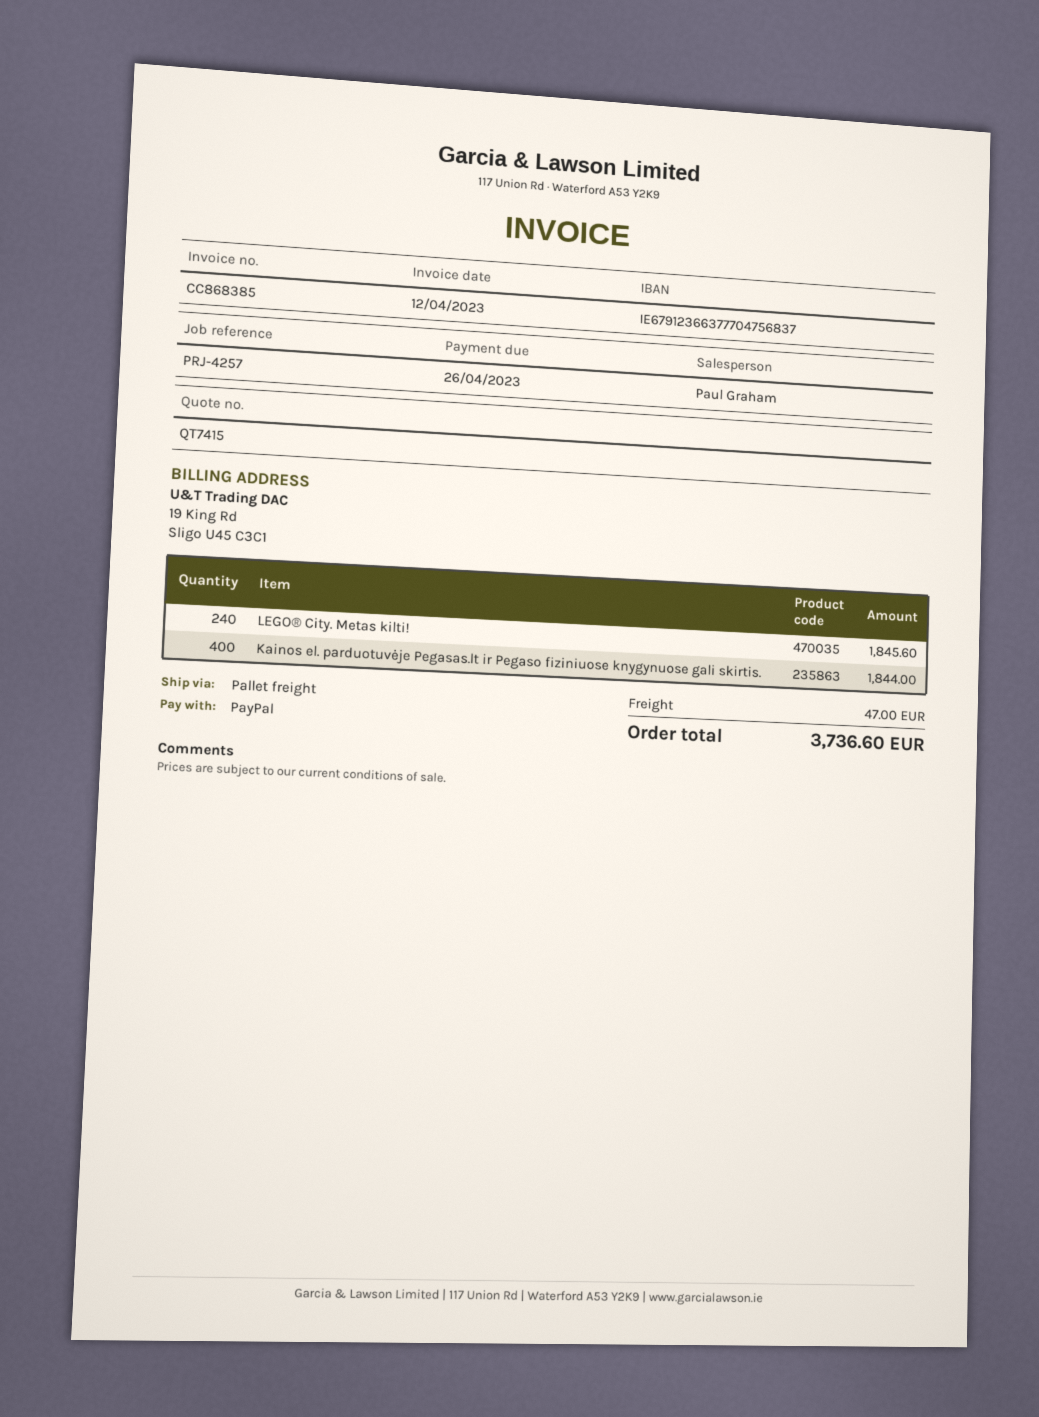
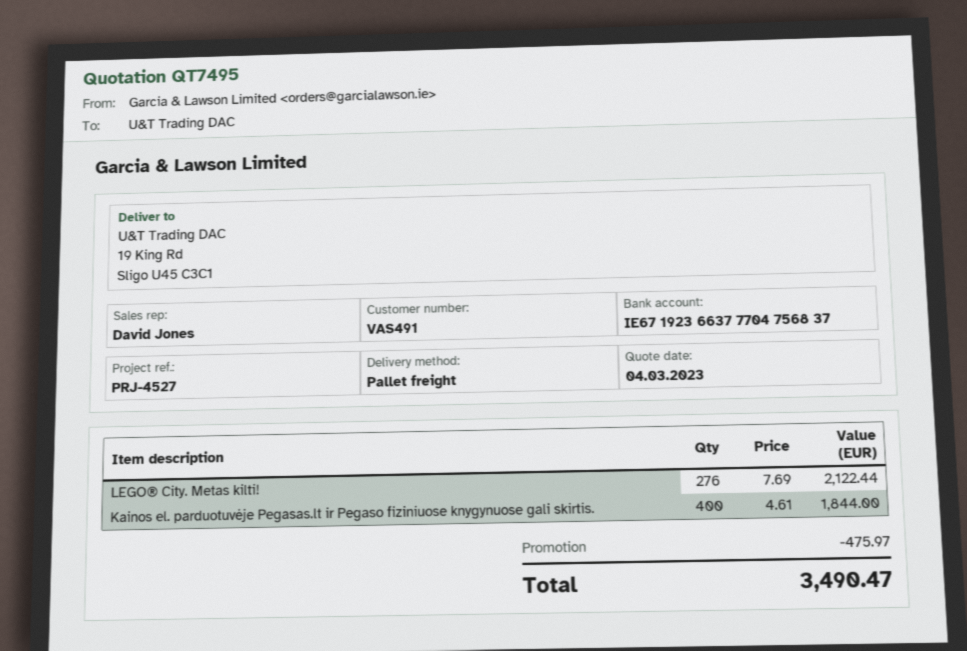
quote number: QT7415 -> QT7495
reference: PRJ-4257 -> PRJ-4527
sales rep: Paul Graham -> David Jones
bank account: IE67912366377704756837 -> IE67192366377704756837
LEGO® City. Metas kilti!: 240 for 1845.60 -> 276 for 2122.44
discount: none -> 475.97
shipping: 47.00 -> none
total: 3736.60 -> 3490.47

